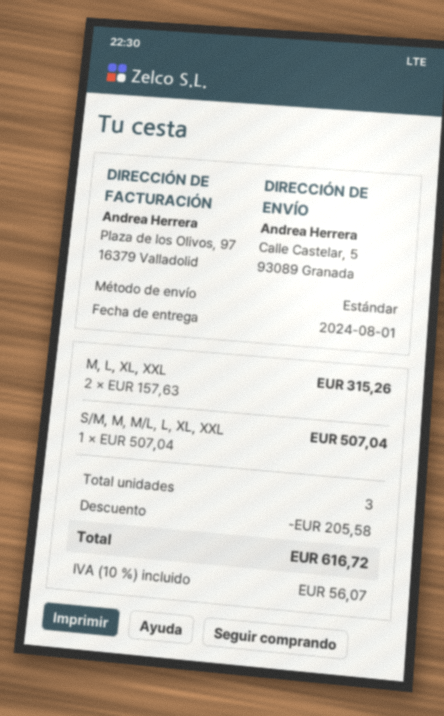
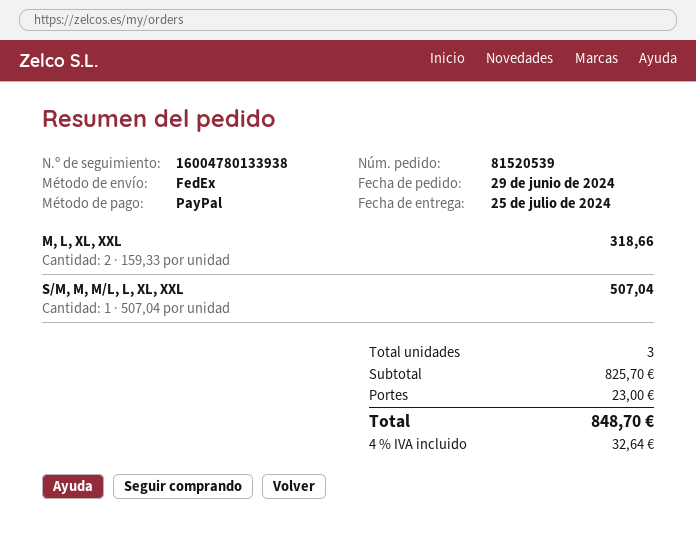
delivery date: 2024-08-01 -> 2024-07-25
shipping method: standard -> FedEx
M, L, XL, XXL: 2 x 157.63 = 315.26 -> 2 x 159.33 = 318.66
discount: 205.58 -> none
shipping: none -> 23.00
tax: 10% = 56.07 -> 4% = 32.64
total: 616.72 -> 848.70

